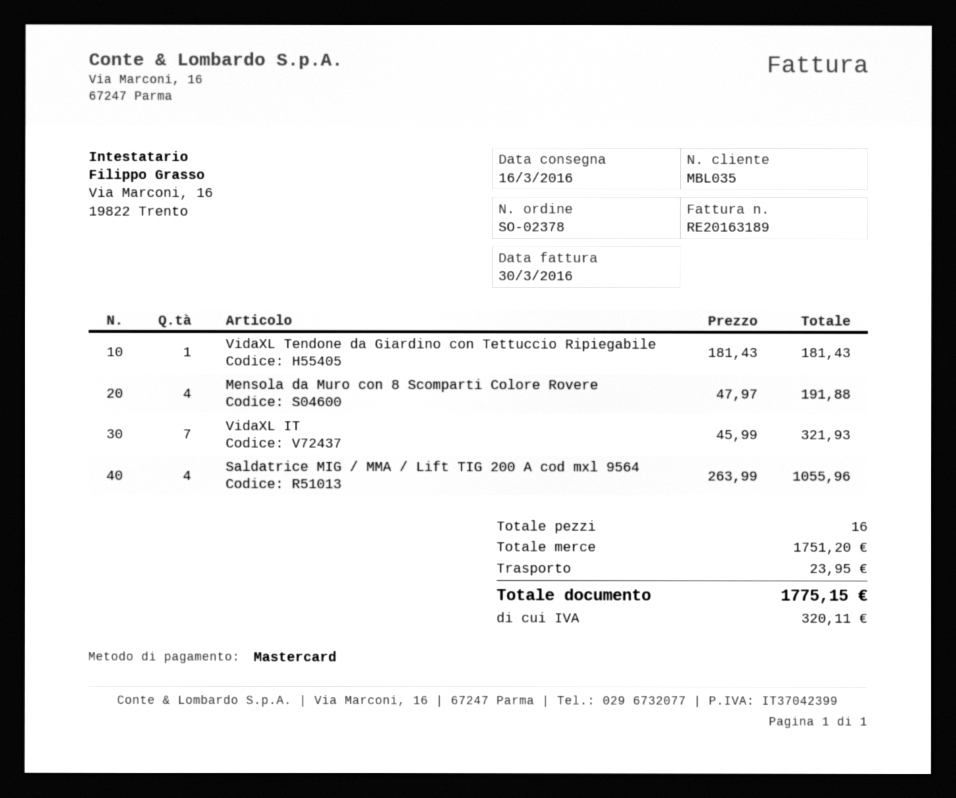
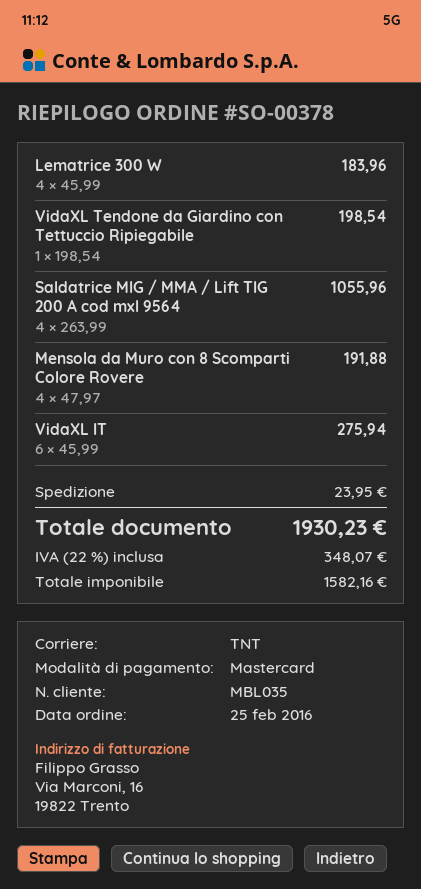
order number: SO-02378 -> SO-00378
VidaXL Tendone da Giardino con Tettuccio Ripiegabile: 1 x 181.43 = 181.43 -> 1 x 198.54 = 198.54
VidaXL IT: 7 x 45.99 = 321.93 -> 6 x 45.99 = 275.94
Lematrice 300 W: none -> 4 x 45.99 = 183.96
tax: 320.11 -> 348.07
total: 1775.15 -> 1930.23

